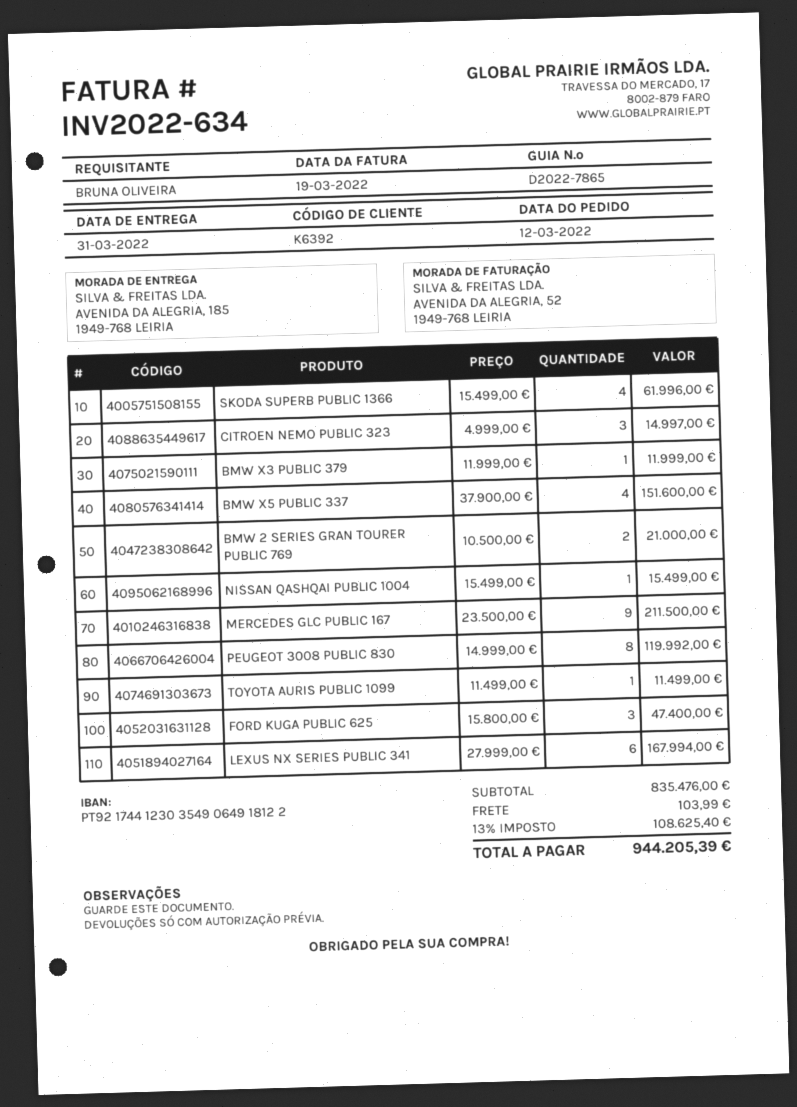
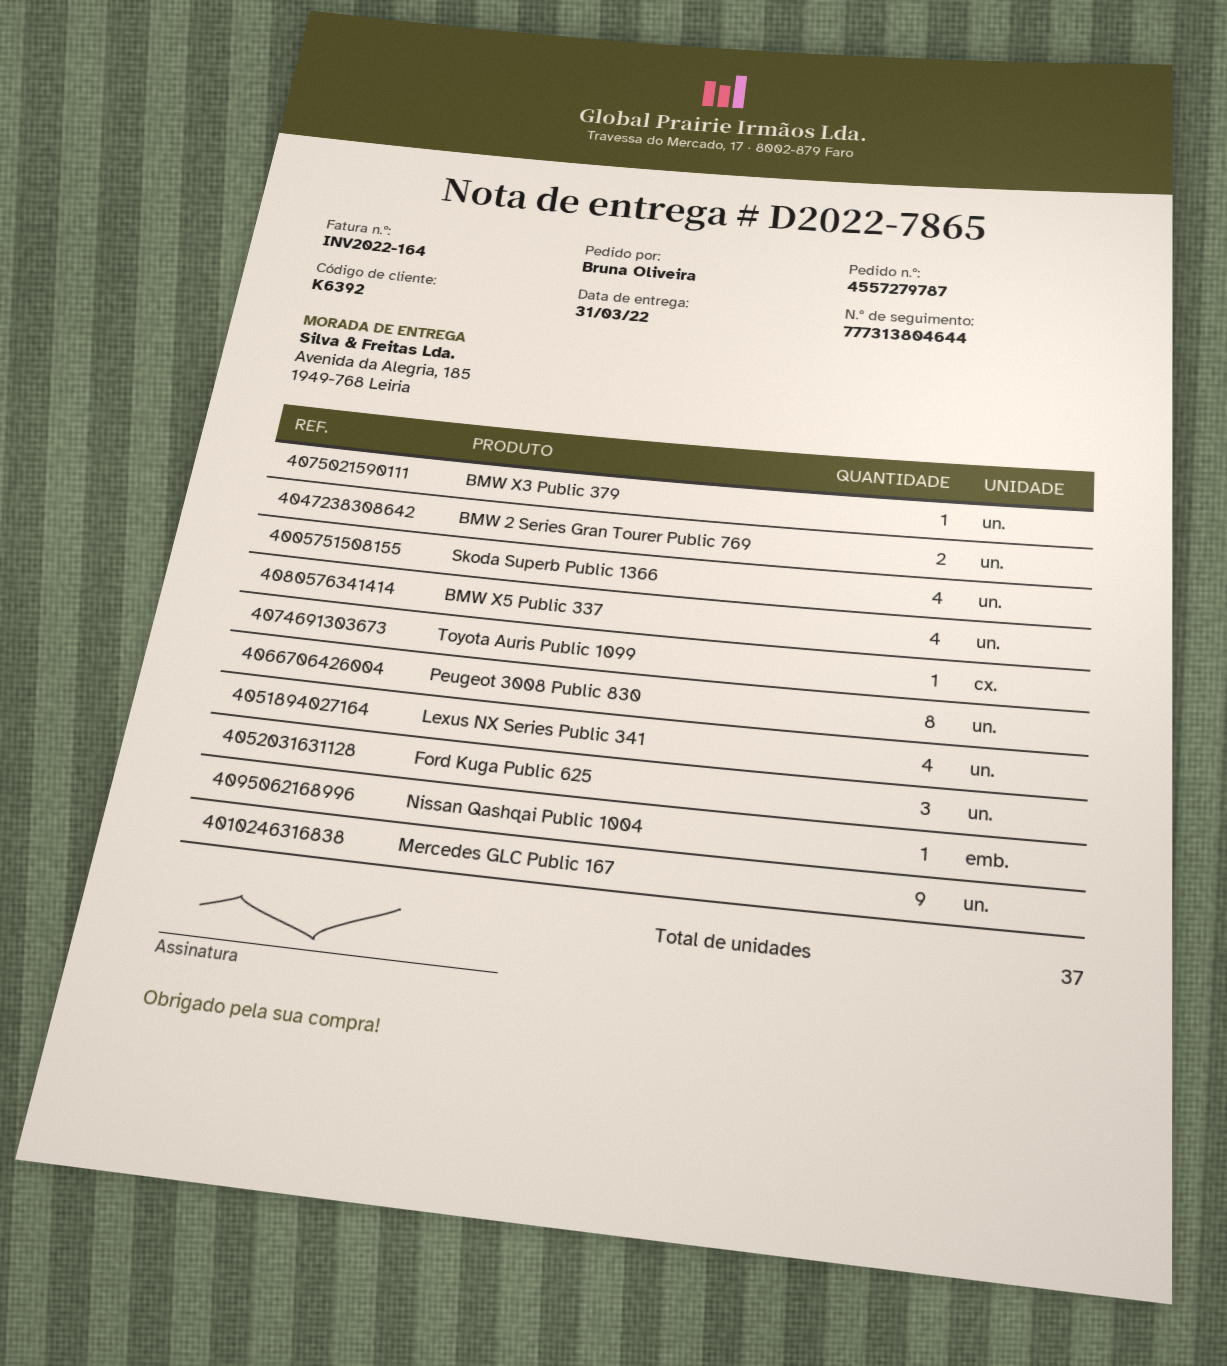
invoice number: INV2022-634 -> INV2022-164
CITROEN NEMO PUBLIC 323: 3 -> none
LEXUS NX SERIES PUBLIC 341: 6 -> 4

